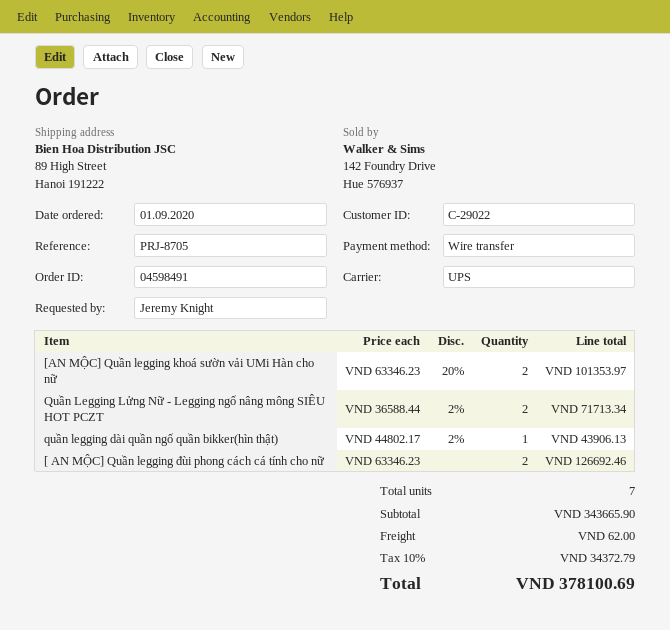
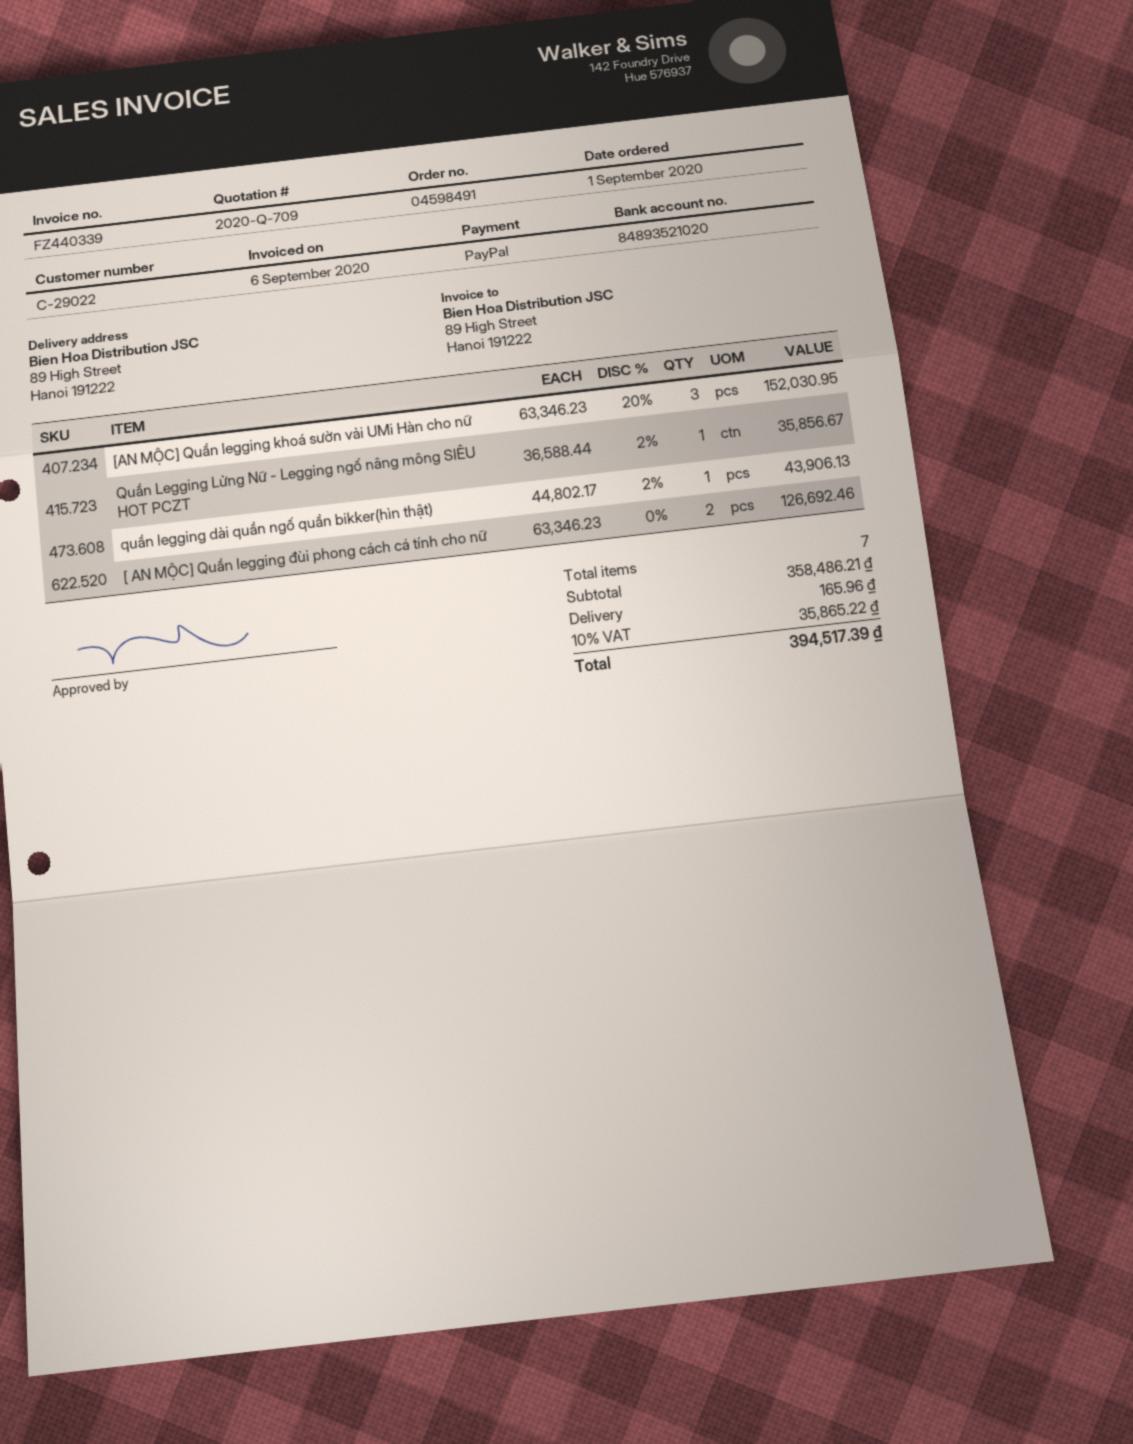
payment method: bank transfer -> PayPal
[AN MỘC] Quần legging khoá sườn vải UMi Hàn cho nữ: 2 x 63346.23 - 20% = 101353.97 -> 3 x 63346.23 - 20% = 152030.95
Quần Legging Lửng Nữ - Legging ngố nâng mông SIÊU HOT PCZT: 2 x 36588.44 - 2% = 71713.34 -> 1 x 36588.44 - 2% = 35856.67
subtotal: 343665.90 -> 358486.21
shipping: 62.00 -> 165.96
tax: 10% = 34372.79 -> 10% = 35865.22
total: 378100.69 -> 394517.39

